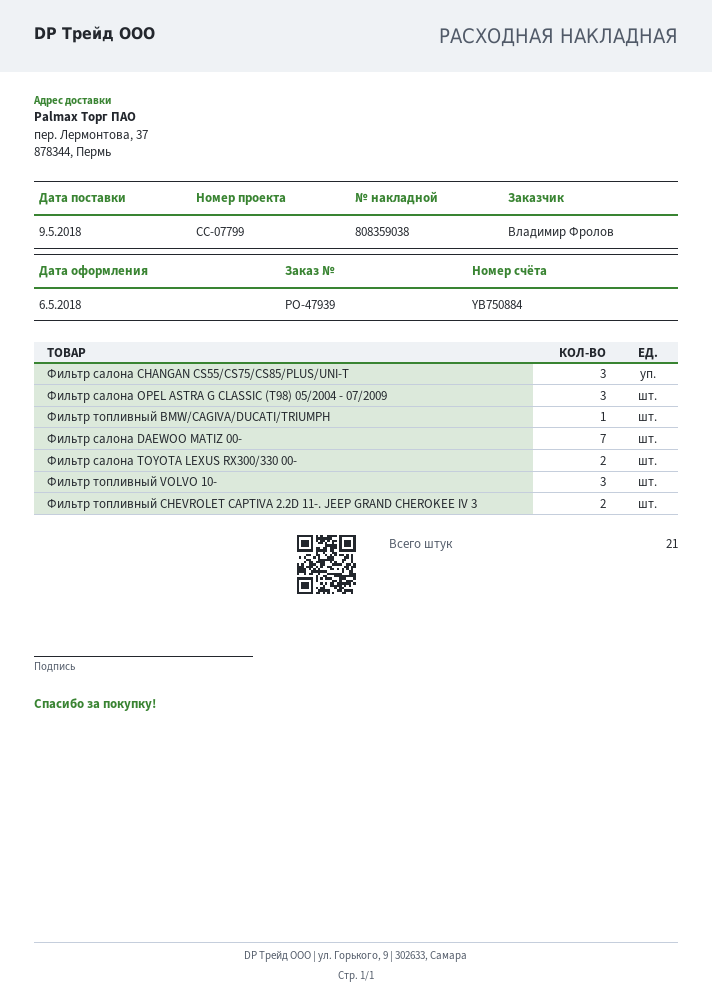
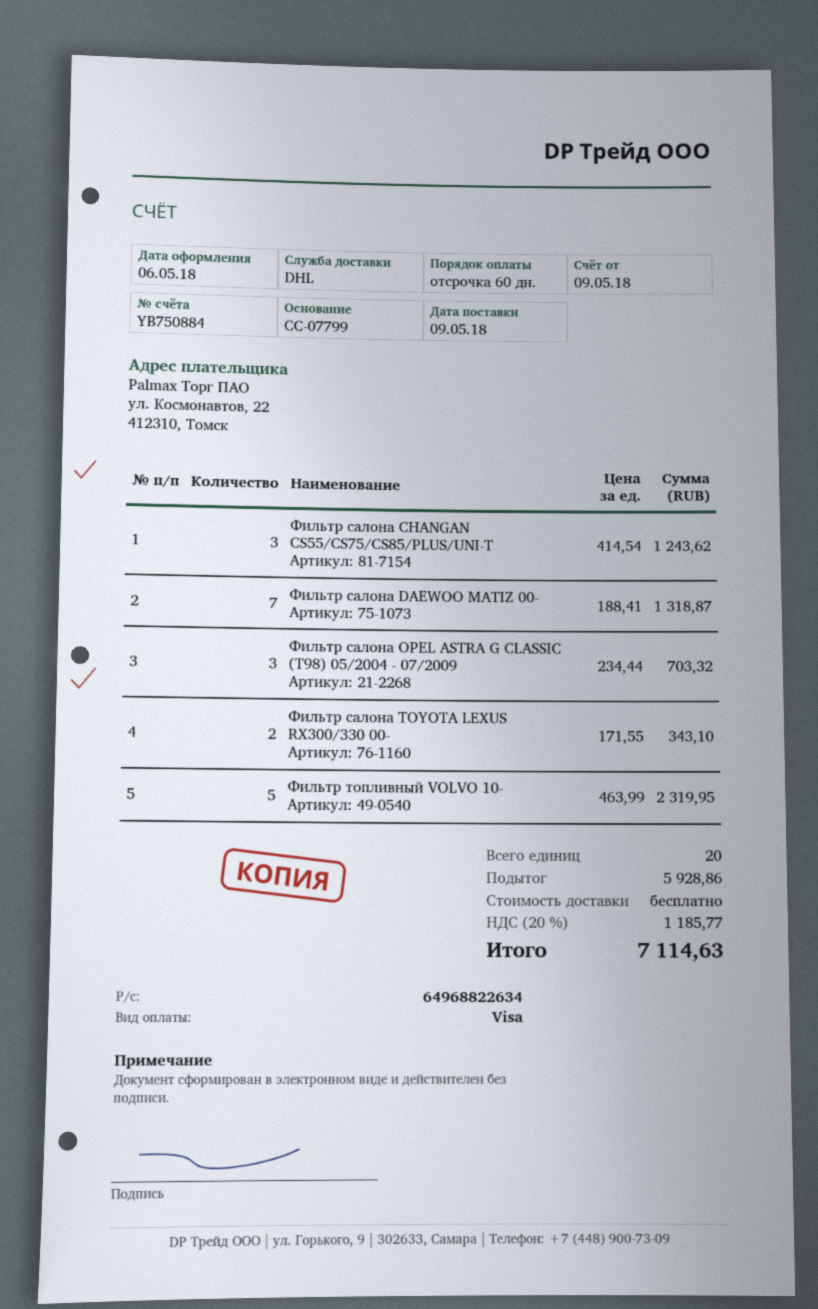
Фильтр топливный BMW/CAGIVA/DUCATI/TRIUMPH: 1 -> none
Фильтр топливный VOLVO 10-: 3 -> 5
Фильтр топливный CHEVROLET CAPTIVA 2.2D 11-. JEEP GRAND CHEROKEE IV 3: 2 -> none
total quantity: 21 -> 20

